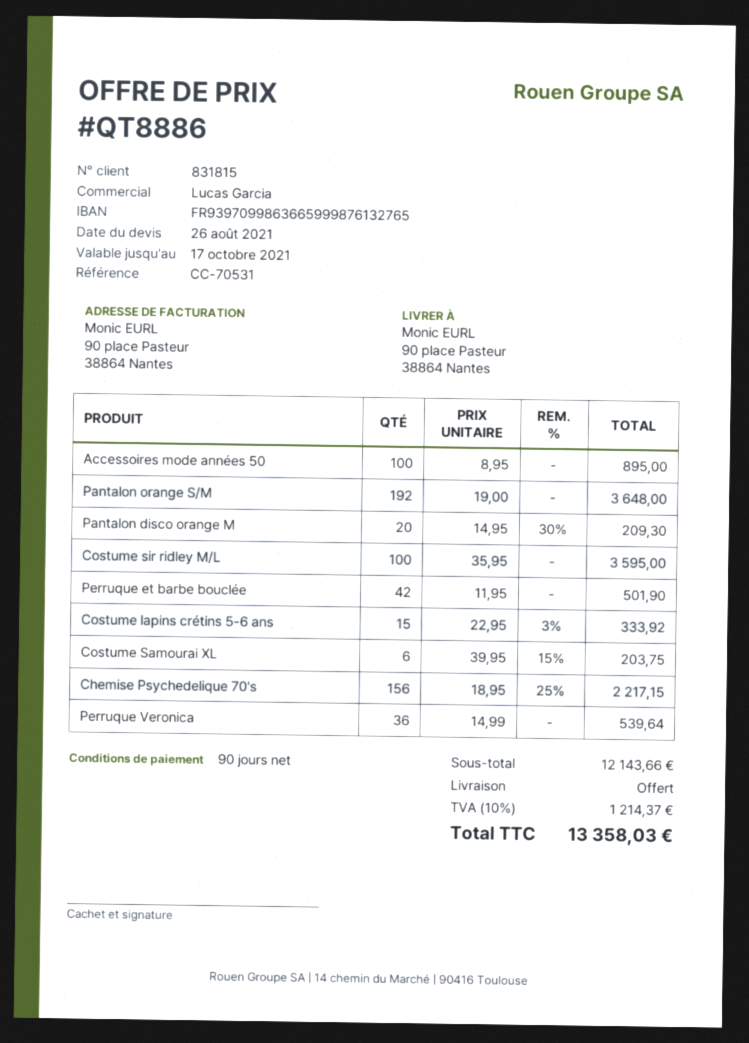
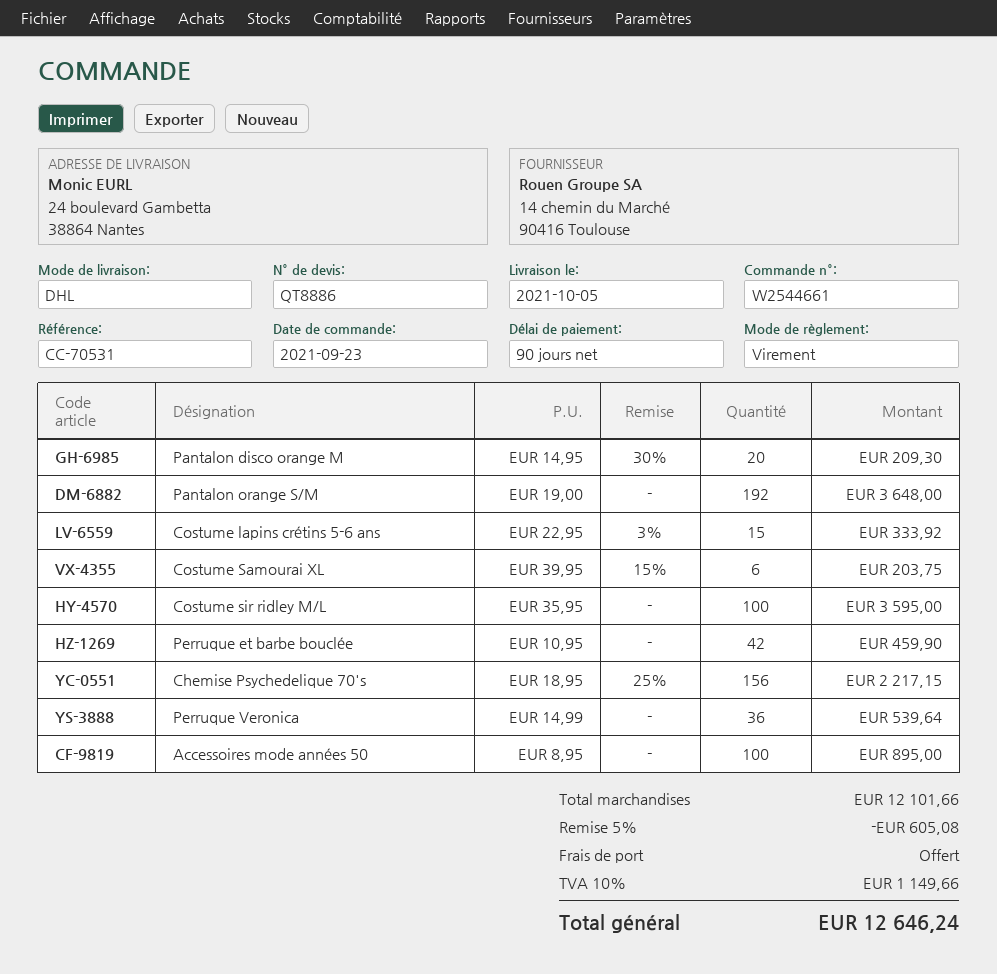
ship to: 90 place Pasteur, 38864 Nantes -> 24 boulevard Gambetta, 38864 Nantes
Perruque et barbe bouclée: 42 x 11.95 = 501.90 -> 42 x 10.95 = 459.90
subtotal: 12143.66 -> 12101.66
discount: none -> 5% = 605.08
tax: 10% = 1214.37 -> 10% = 1149.66
total: 13358.03 -> 12646.24

